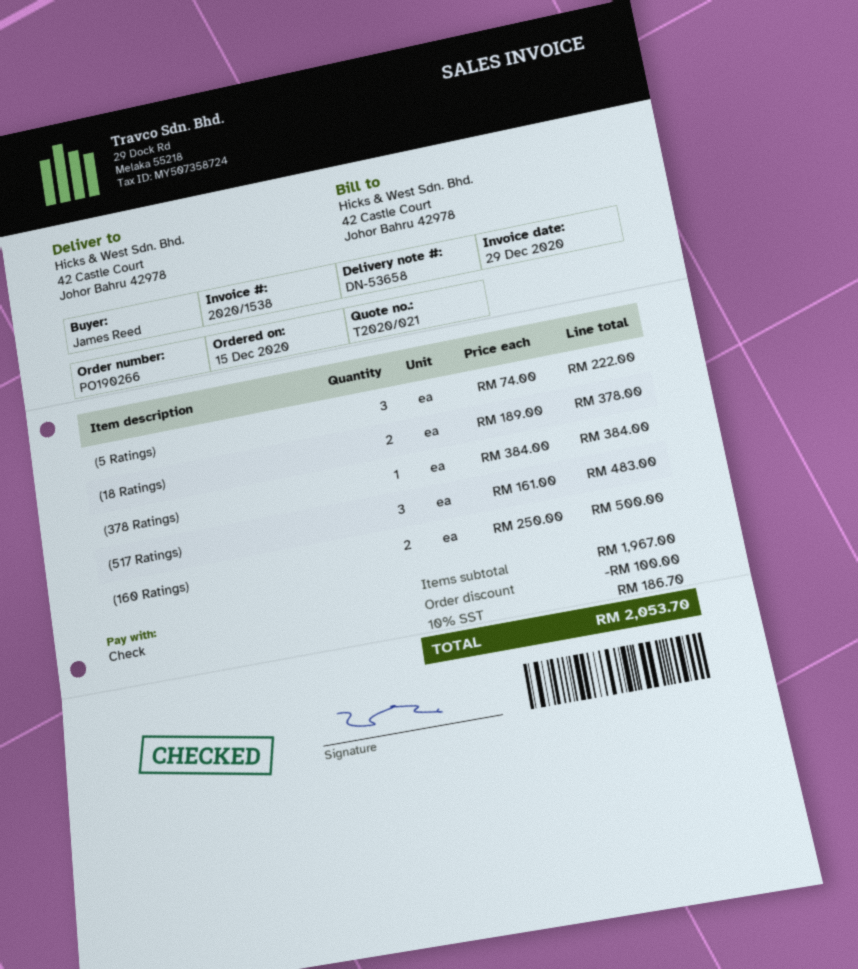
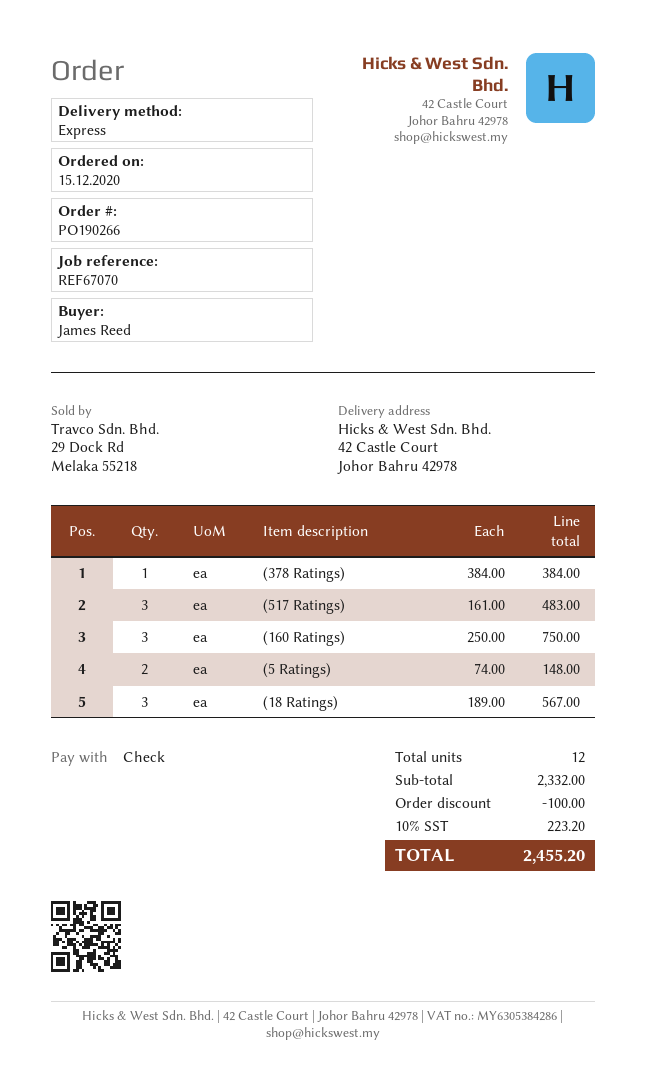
(5 Ratings): 3 x 74.00 = 222.00 -> 2 x 74.00 = 148.00
(18 Ratings): 2 x 189.00 = 378.00 -> 3 x 189.00 = 567.00
(160 Ratings): 2 x 250.00 = 500.00 -> 3 x 250.00 = 750.00
subtotal: 1967.00 -> 2332.00
tax: 10% = 186.70 -> 10% = 223.20
total: 2053.70 -> 2455.20

